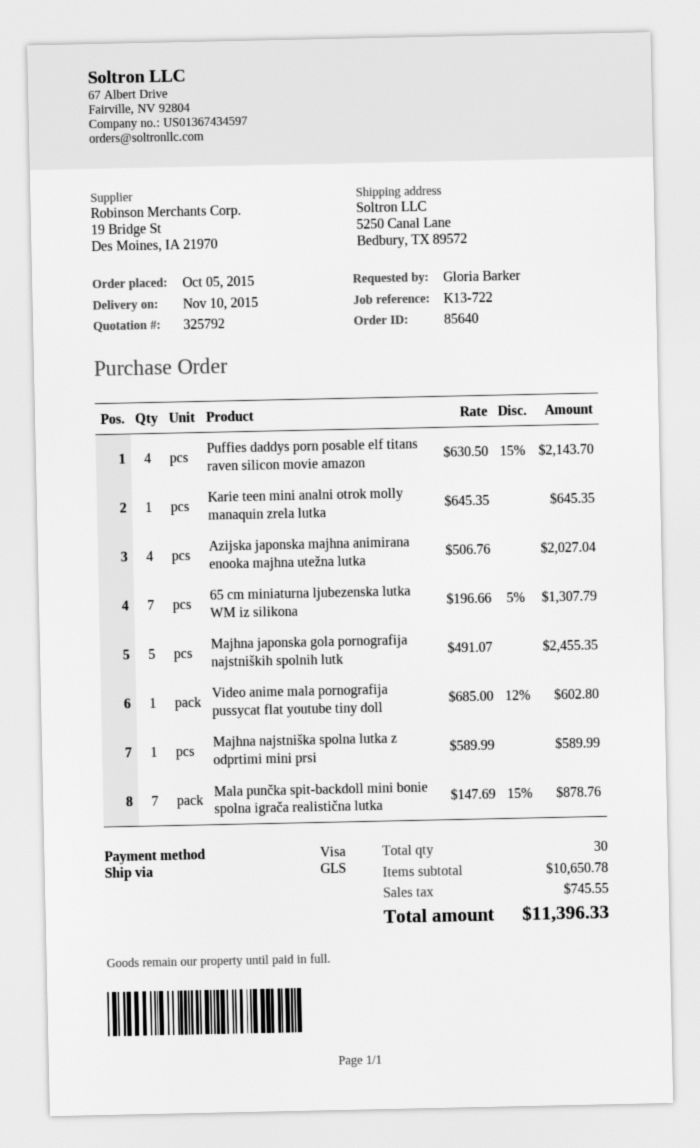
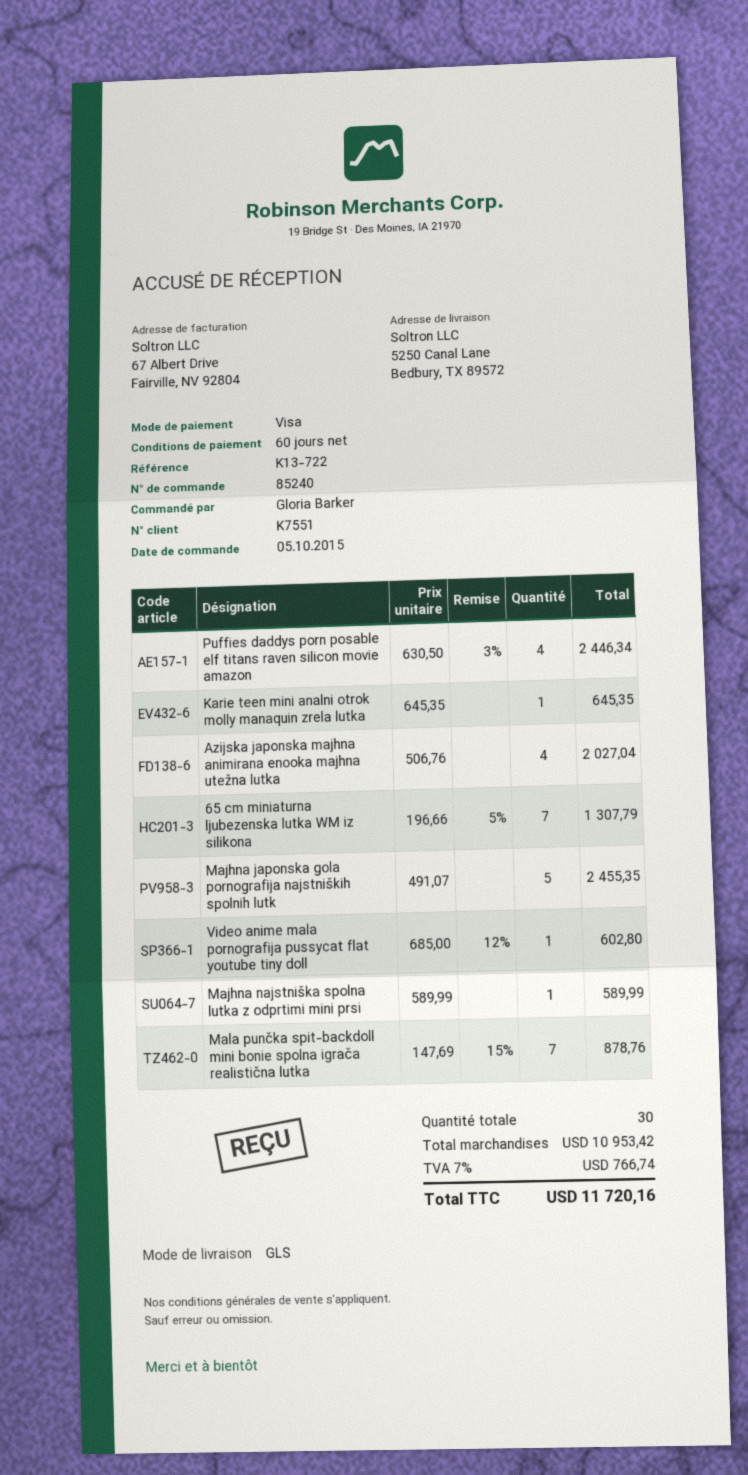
order number: 85640 -> 85240
Puffies daddys porn posable elf titans raven silicon movie amazon: 4 x 630.50 - 15% = 2143.70 -> 4 x 630.50 - 3% = 2446.34
subtotal: 10650.78 -> 10953.42
tax: 745.55 -> 766.74
total: 11396.33 -> 11720.16

